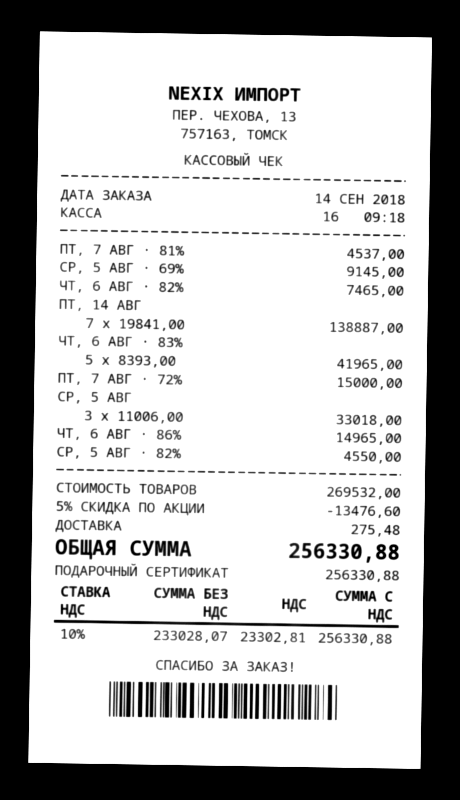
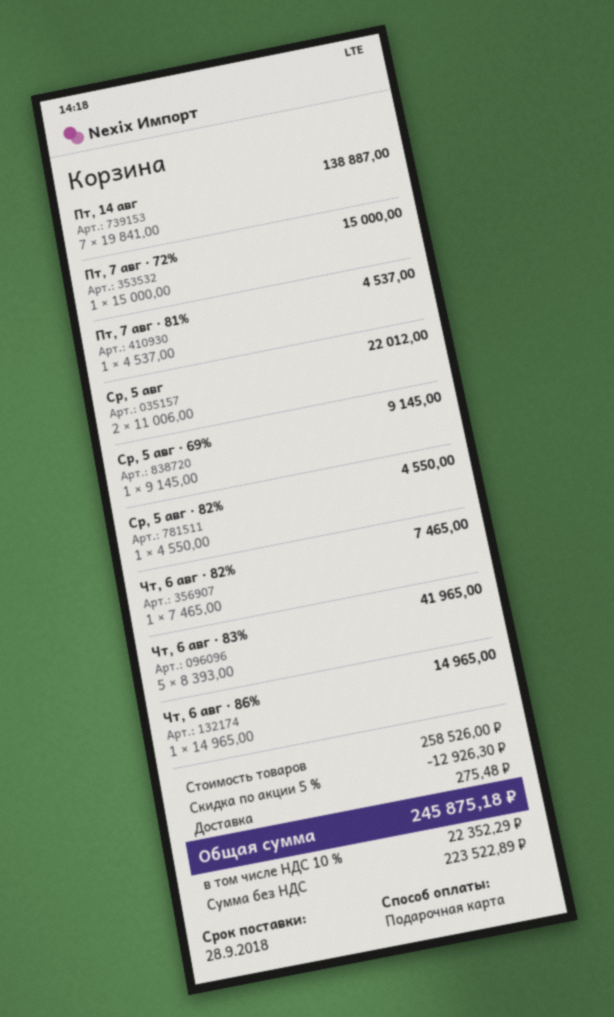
СР, 5 АВГ: 3 x 11006.00 = 33018.00 -> 2 x 11006.00 = 22012.00
subtotal: 269532.00 -> 258526.00
discount: 5% = 13476.60 -> 5% = 12926.30
net: 233028.07 -> 223522.89
tax: 10% = 23302.81 -> 10% = 22352.29
total: 256330.88 -> 245875.18

